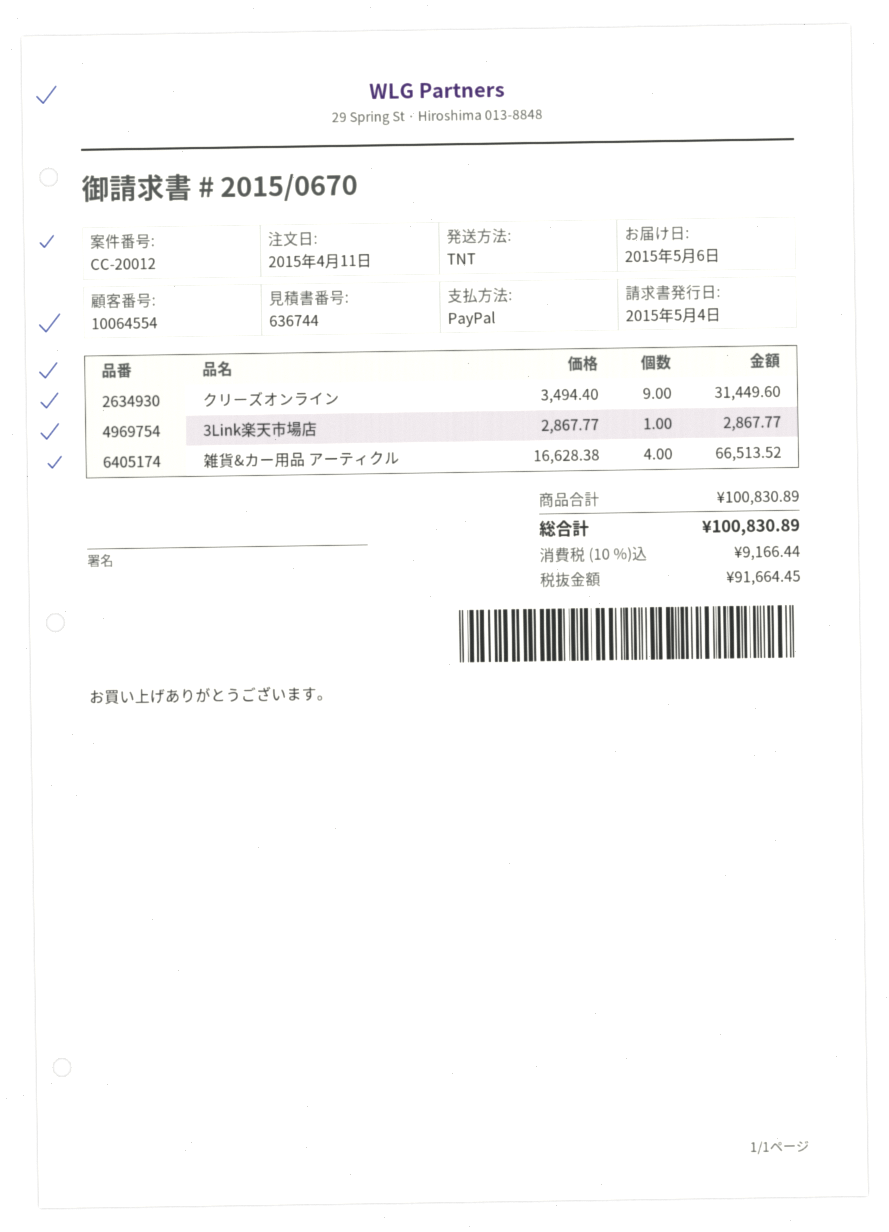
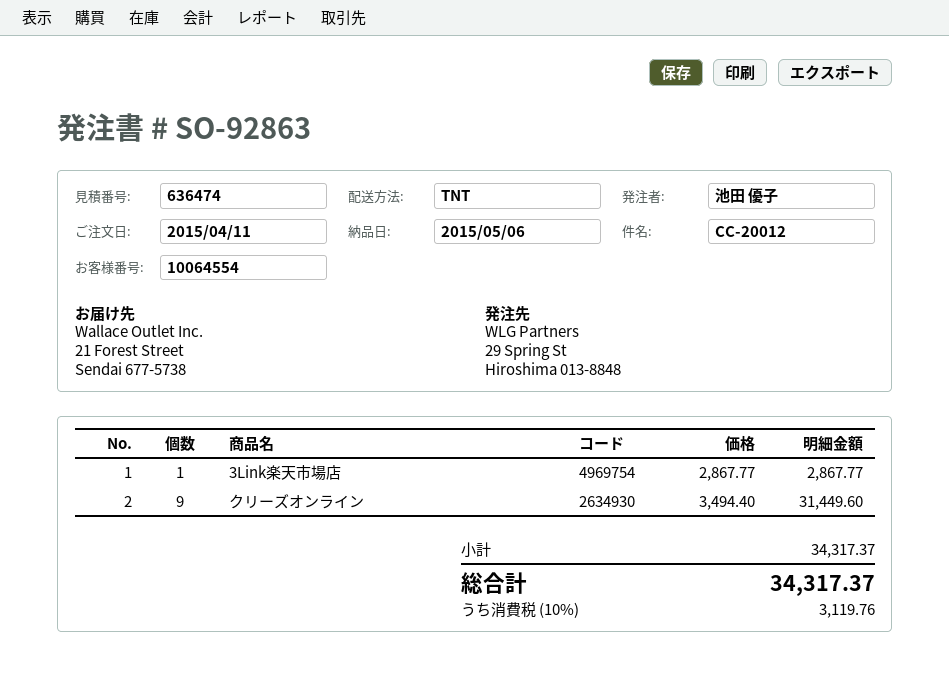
quote number: 636744 -> 636474
雑貨&カー用品 アーティクル: 4 x 16628.38 = 66513.52 -> none
subtotal: 100830.89 -> 34317.37
tax: 10% = 9166.44 -> 10% = 3119.76
total: 100830.89 -> 34317.37

